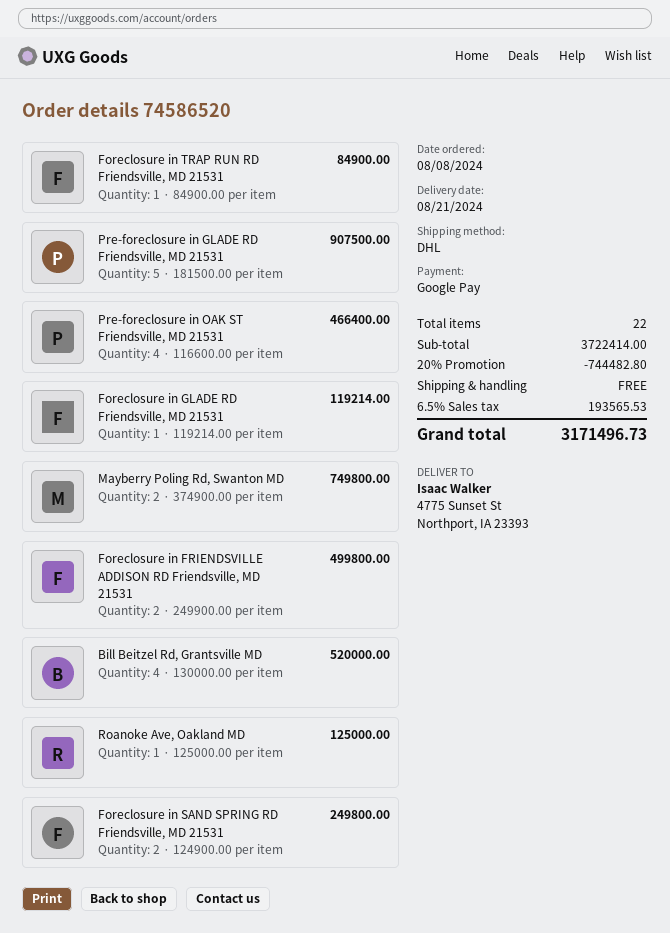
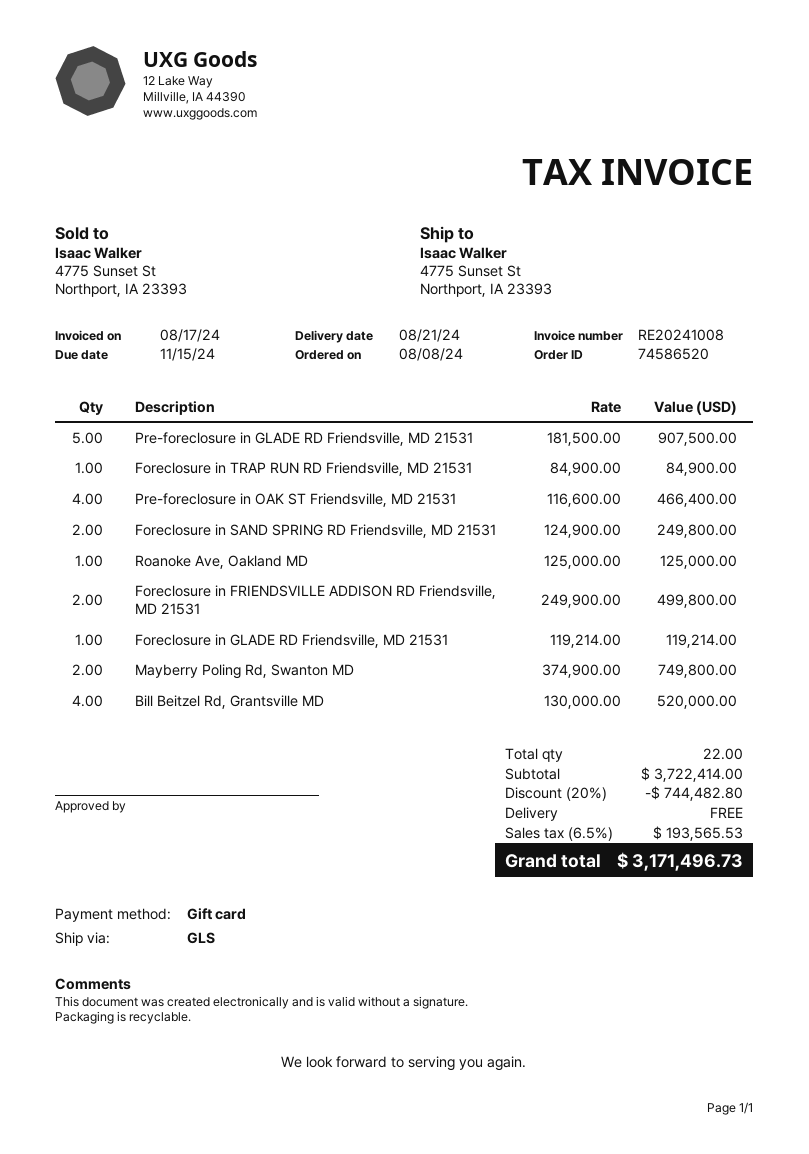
payment method: Google Pay -> gift card
shipping method: DHL -> GLS

